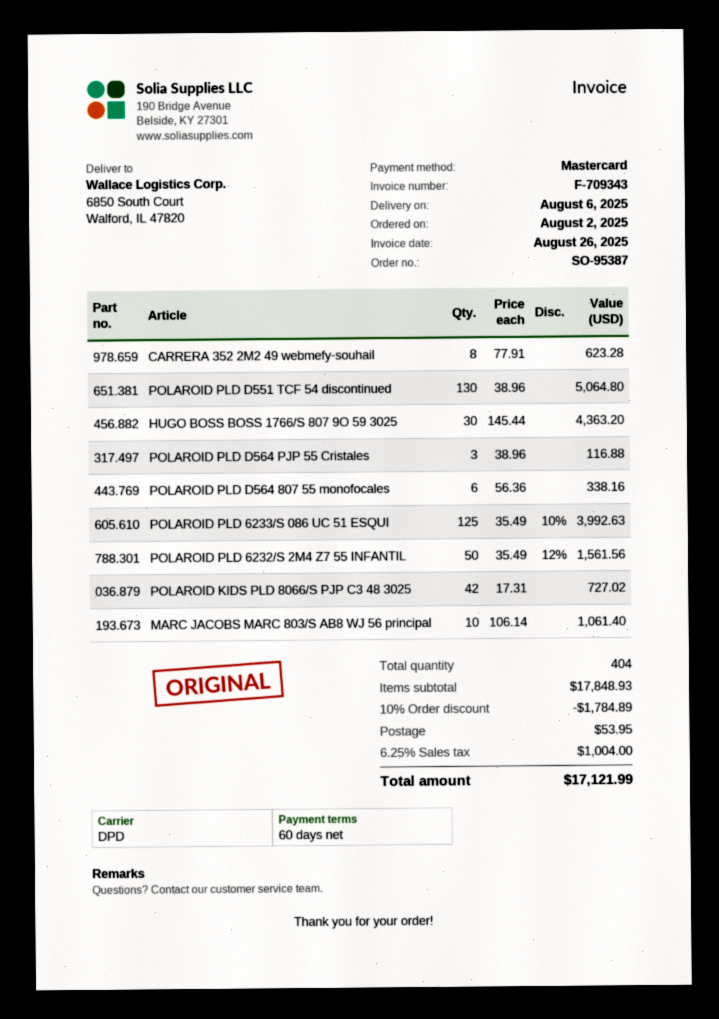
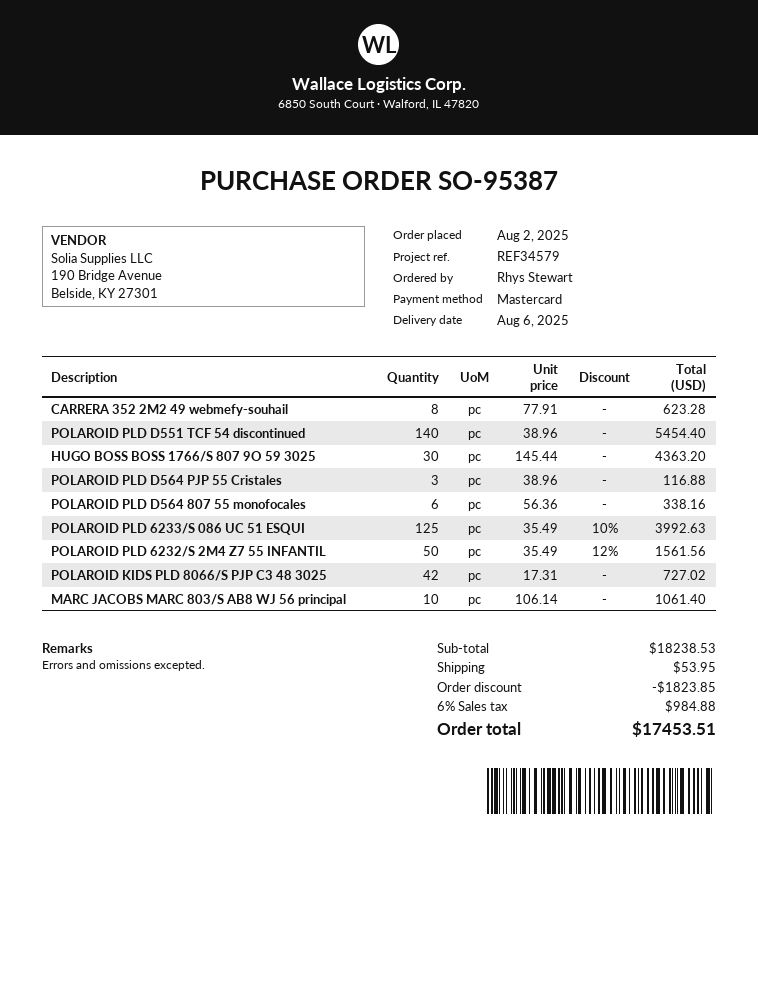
POLAROID PLD D551 TCF 54 discontinued: 130 x 38.96 = 5064.80 -> 140 x 38.96 = 5454.40
subtotal: 17848.93 -> 18238.53
discount: 1784.89 -> 1823.85
tax: 6.25% = 1004.00 -> 6% = 984.88
total: 17121.99 -> 17453.51

